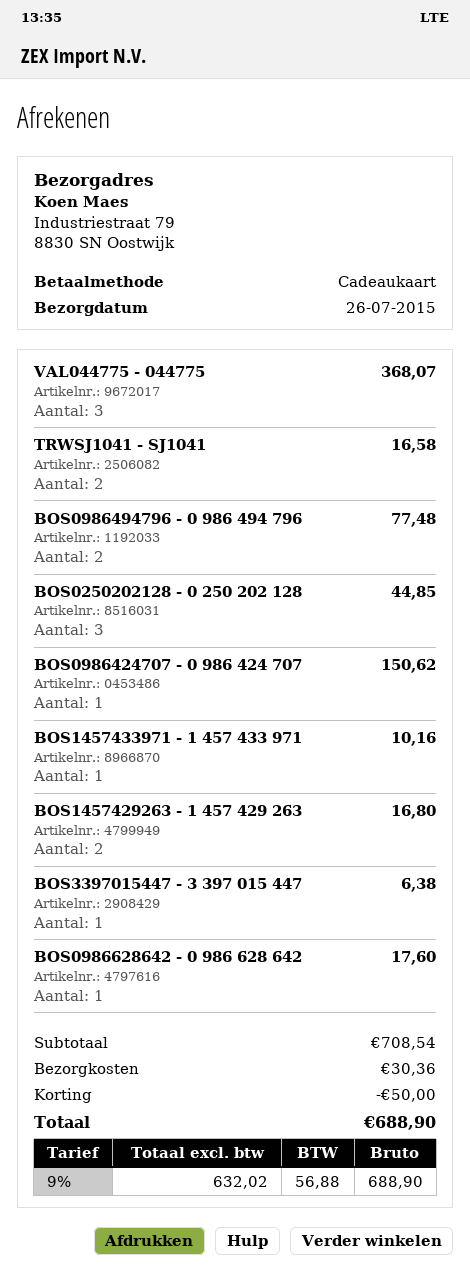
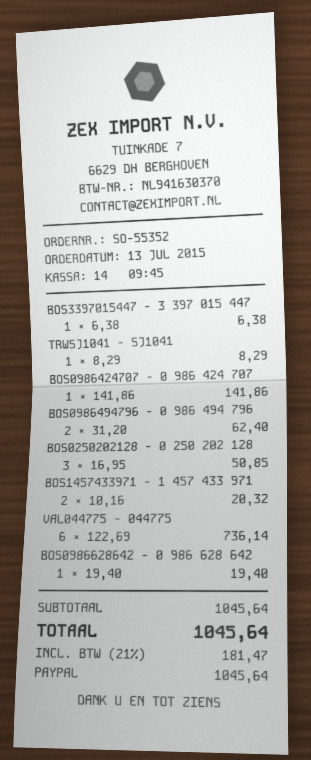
payment method: gift card -> PayPal
VAL044775 - 044775: 3 for 368.07 -> 6 for 736.14
TRWSJ1041 - SJ1041: 2 for 16.58 -> 1 for 8.29
BOS0986494796 - 0 986 494 796: 2 for 77.48 -> 2 for 62.40
BOS0250202128 - 0 250 202 128: 3 for 44.85 -> 3 for 50.85
BOS0986424707 - 0 986 424 707: 1 for 150.62 -> 1 for 141.86
BOS1457433971 - 1 457 433 971: 1 for 10.16 -> 2 for 20.32
BOS1457429263 - 1 457 429 263: 2 for 16.80 -> none
BOS0986628642 - 0 986 628 642: 1 for 17.60 -> 1 for 19.40
subtotal: 708.54 -> 1045.64
discount: 50.00 -> none
shipping: 30.36 -> none
tax: 9% = 56.88 -> 21% = 181.47
total: 688.90 -> 1045.64

